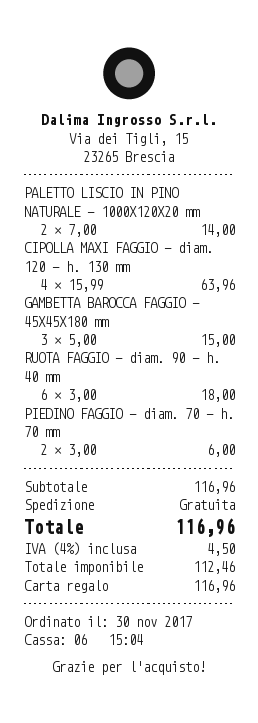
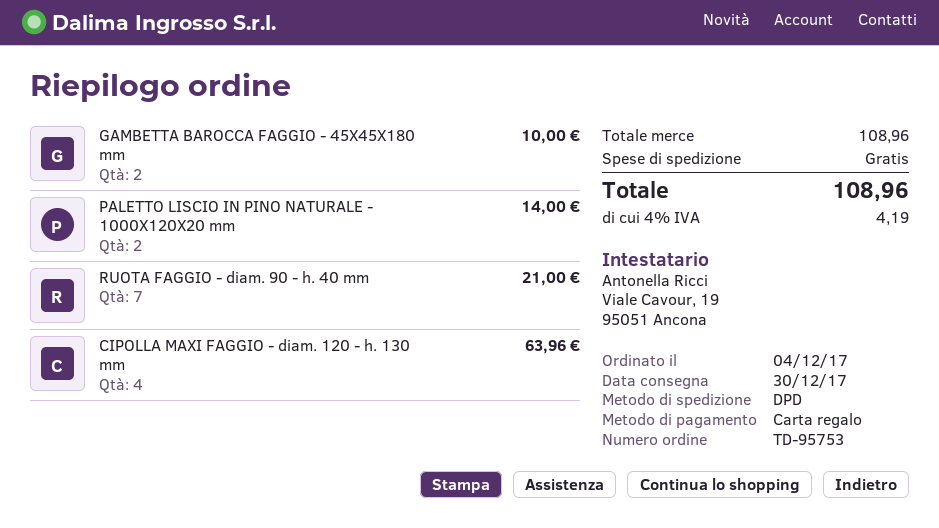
order date: 2017-11-30 -> 2017-12-04
GAMBETTA BAROCCA FAGGIO - 45X45X180 mm: 3 for 15.00 -> 2 for 10.00
RUOTA FAGGIO - diam. 90 - h. 40 mm: 6 for 18.00 -> 7 for 21.00
PIEDINO FAGGIO - diam. 70 - h. 70 mm: 2 for 6.00 -> none
subtotal: 116.96 -> 108.96
tax: 4% = 4.50 -> 4% = 4.19
total: 116.96 -> 108.96

